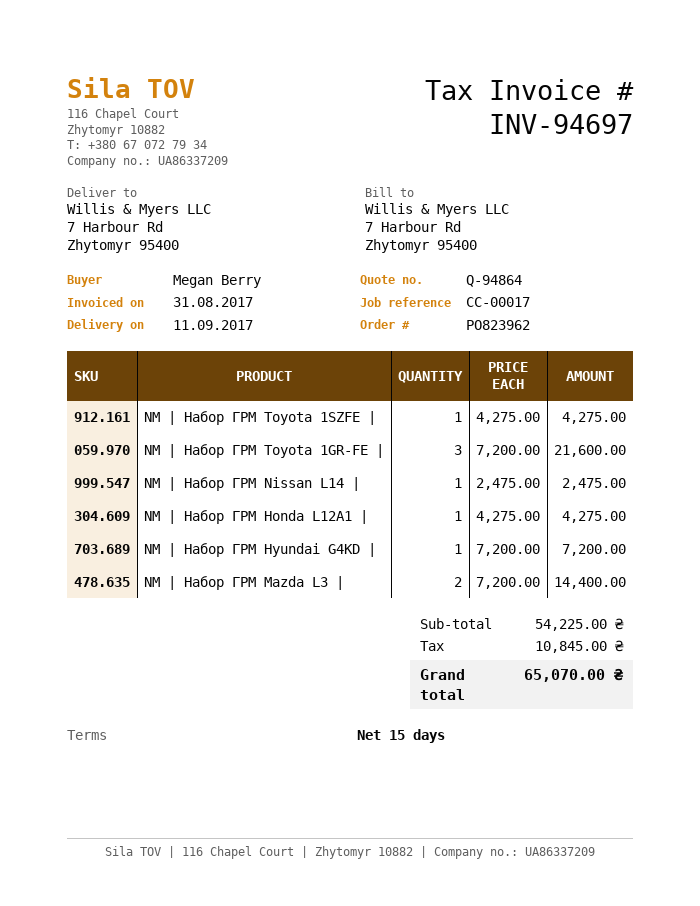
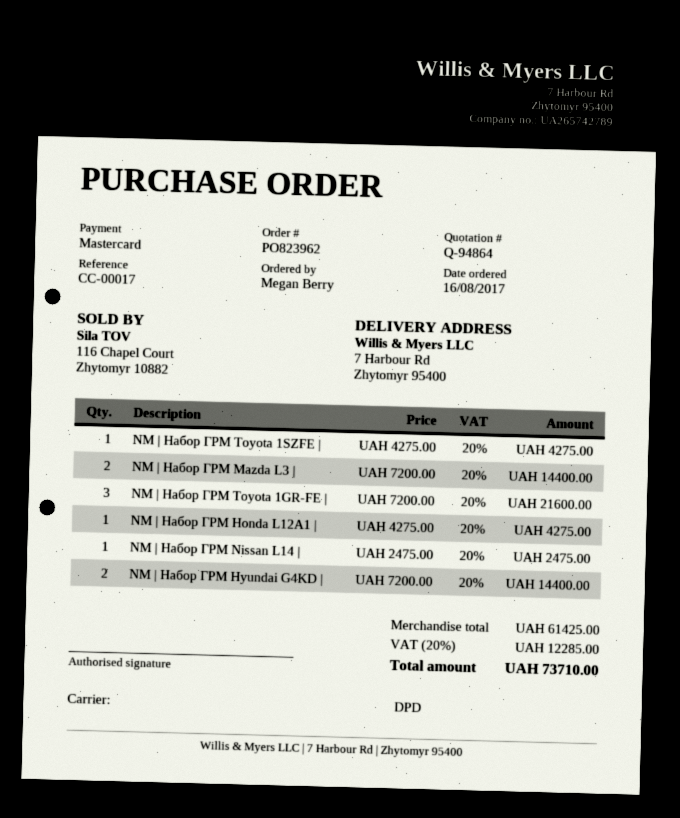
NM | Набор ГРМ Hyundai G4KD |: 1 x 7200.00 = 7200.00 -> 2 x 7200.00 = 14400.00
subtotal: 54225.00 -> 61425.00
tax: 10845.00 -> 12285.00
total: 65070.00 -> 73710.00

